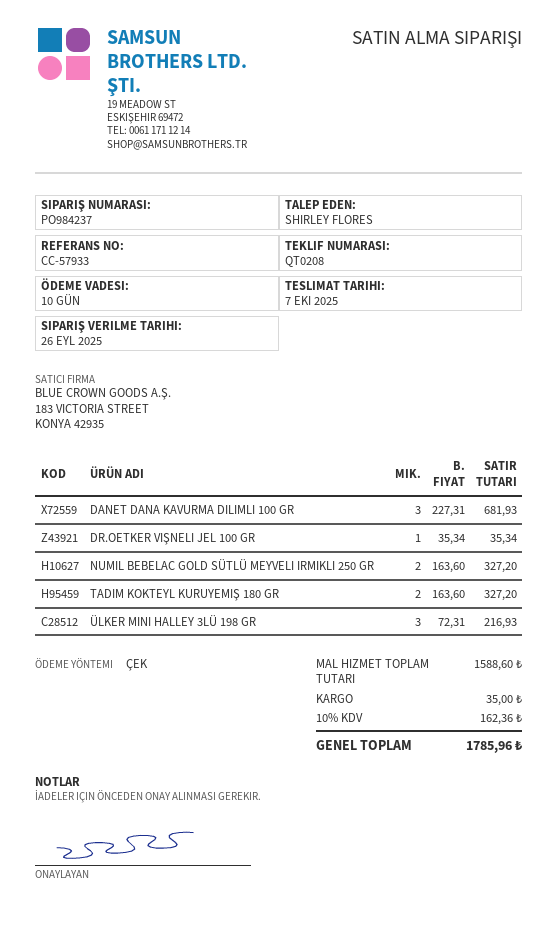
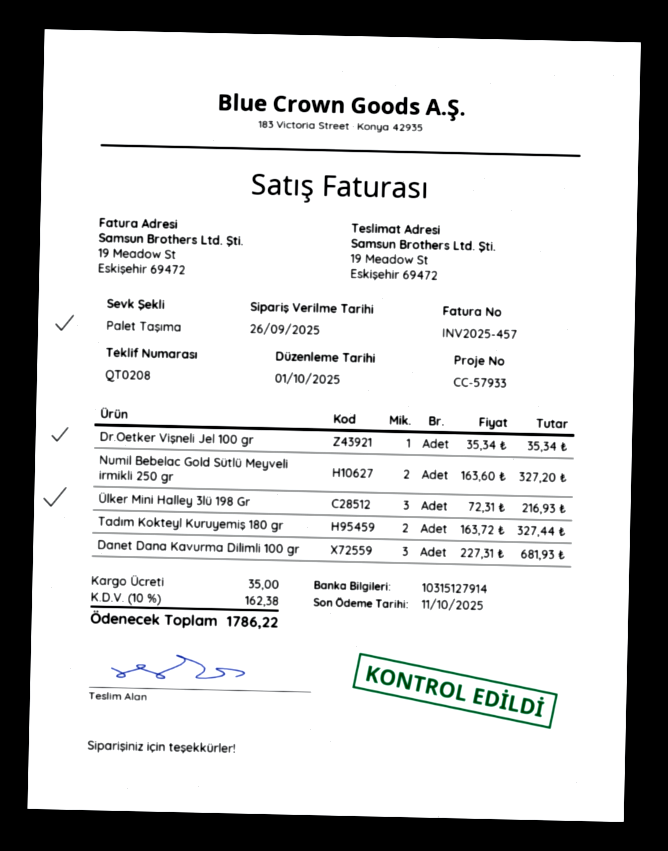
TADIM KOKTEYL KURUYEMIŞ 180 GR: 2 x 163.60 = 327.20 -> 2 x 163.72 = 327.44
tax: 10% = 162.36 -> 10% = 162.38
total: 1785.96 -> 1786.22

